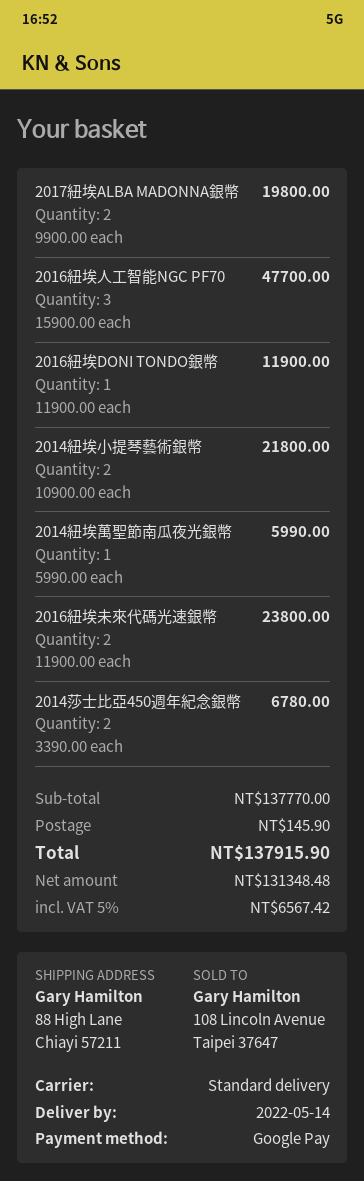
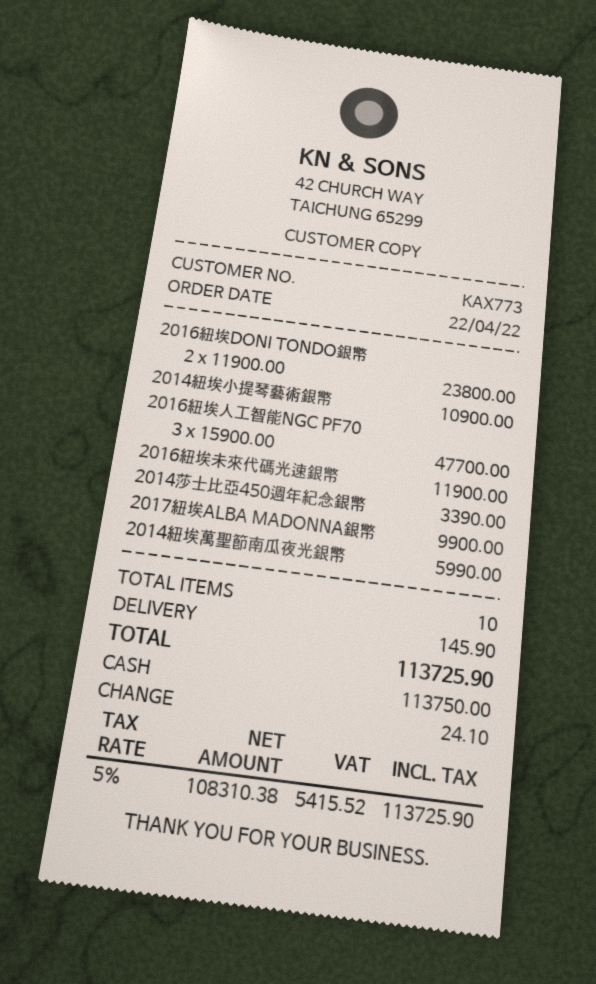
payment method: Google Pay -> cash
2017紐埃ALBA MADONNA銀幣: 2 x 9900.00 = 19800.00 -> 1 x 9900.00 = 9900.00
2016紐埃DONI TONDO銀幣: 1 x 11900.00 = 11900.00 -> 2 x 11900.00 = 23800.00
2014紐埃小提琴藝術銀幣: 2 x 10900.00 = 21800.00 -> 1 x 10900.00 = 10900.00
2016紐埃未來代碼光速銀幣: 2 x 11900.00 = 23800.00 -> 1 x 11900.00 = 11900.00
2014莎士比亞450週年紀念銀幣: 2 x 3390.00 = 6780.00 -> 1 x 3390.00 = 3390.00
net: 131348.48 -> 108310.38
tax: 5% = 6567.42 -> 5% = 5415.52
total: 137915.90 -> 113725.90

